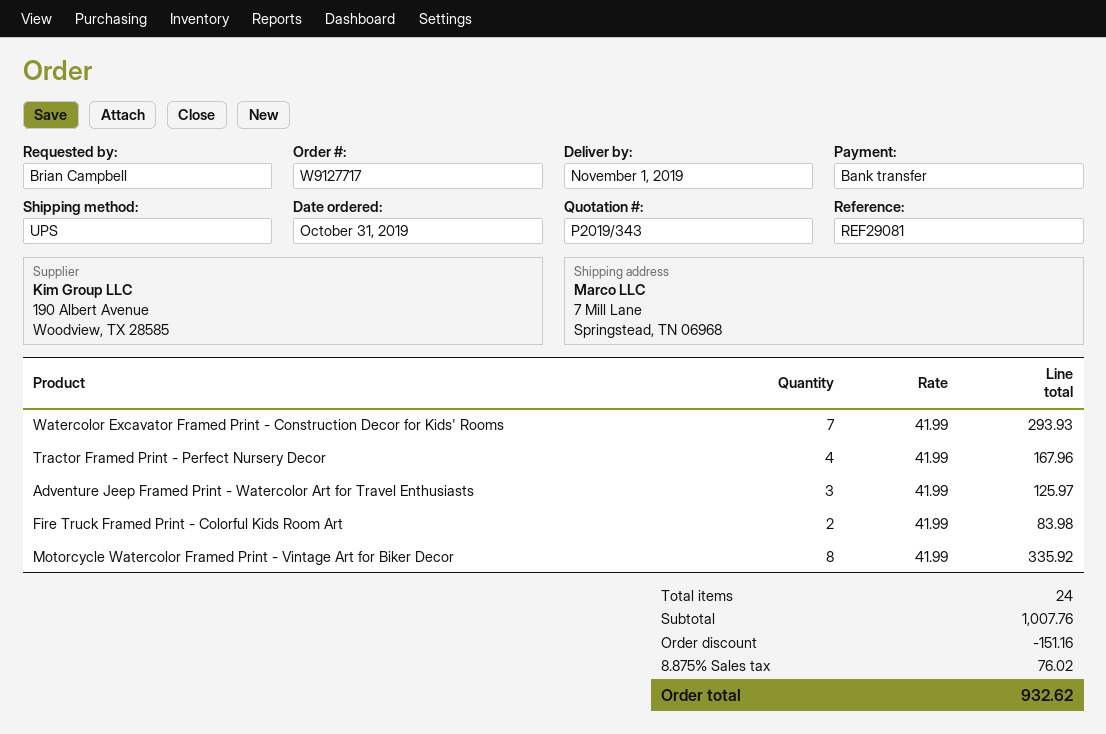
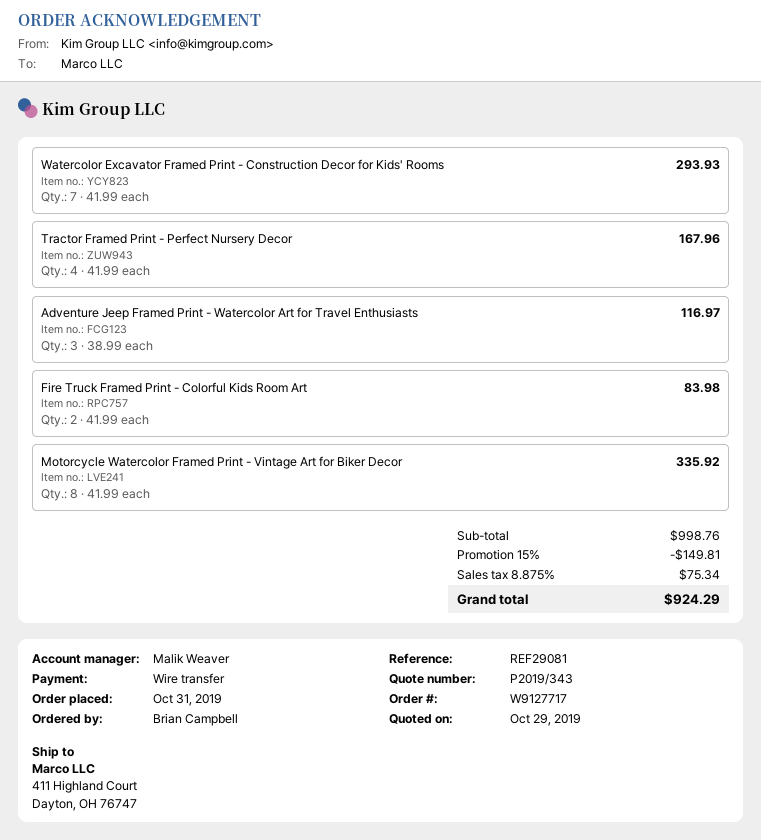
ship to: 7 Mill Lane, Springstead, TN 06968 -> 411 Highland Court, Dayton, OH 76747
Adventure Jeep Framed Print - Watercolor Art for Travel Enthusiasts: 3 x 41.99 = 125.97 -> 3 x 38.99 = 116.97
subtotal: 1007.76 -> 998.76
discount: 151.16 -> 149.81
tax: 8.875% = 76.02 -> 8.875% = 75.34
total: 932.62 -> 924.29

